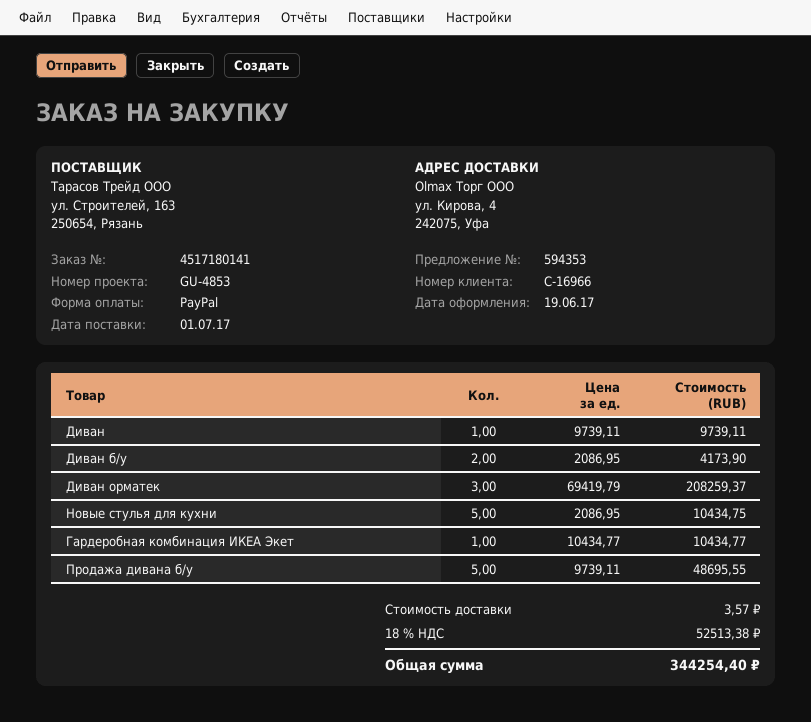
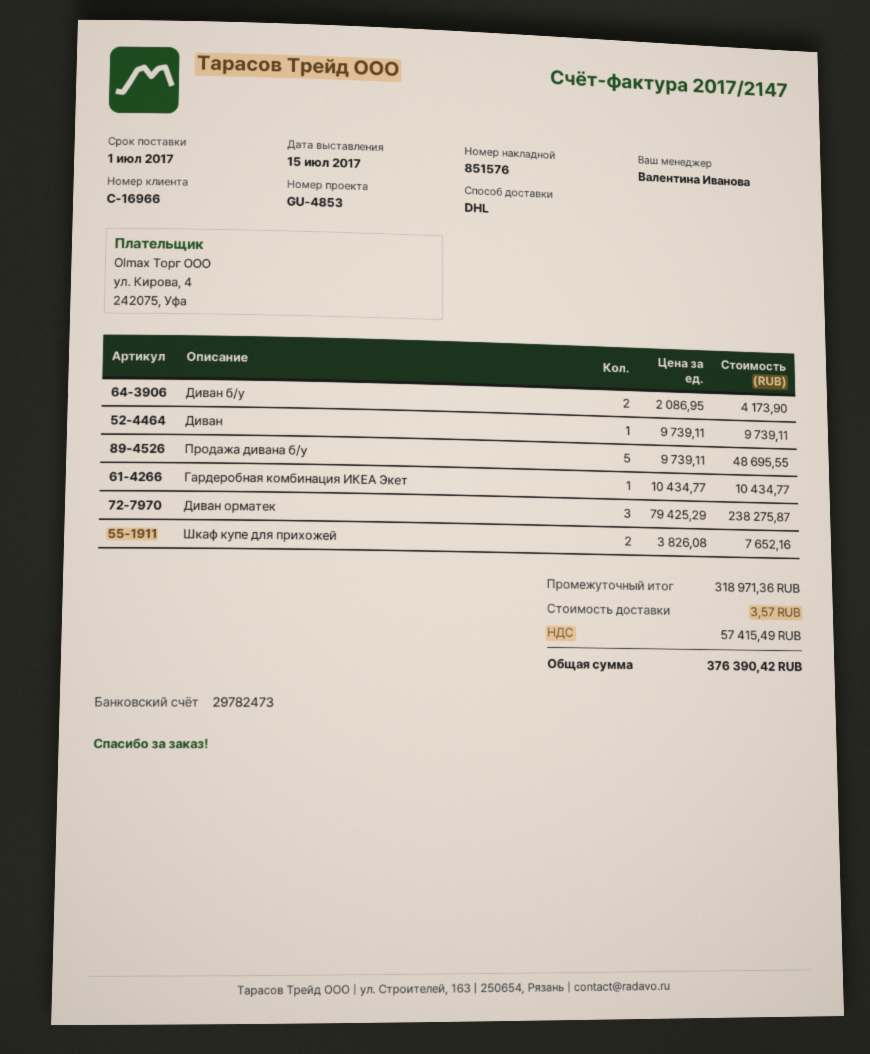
Диван орматек: 3 x 69419.79 = 208259.37 -> 3 x 79425.29 = 238275.87
Новые стулья для кухни: 5 x 2086.95 = 10434.75 -> none
Шкаф купе для прихожей: none -> 2 x 3826.08 = 7652.16
tax: 52513.38 -> 57415.49
total: 344254.40 -> 376390.42

